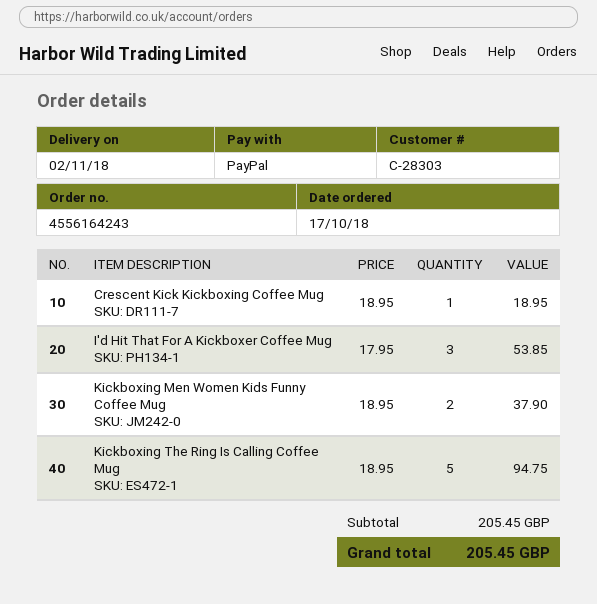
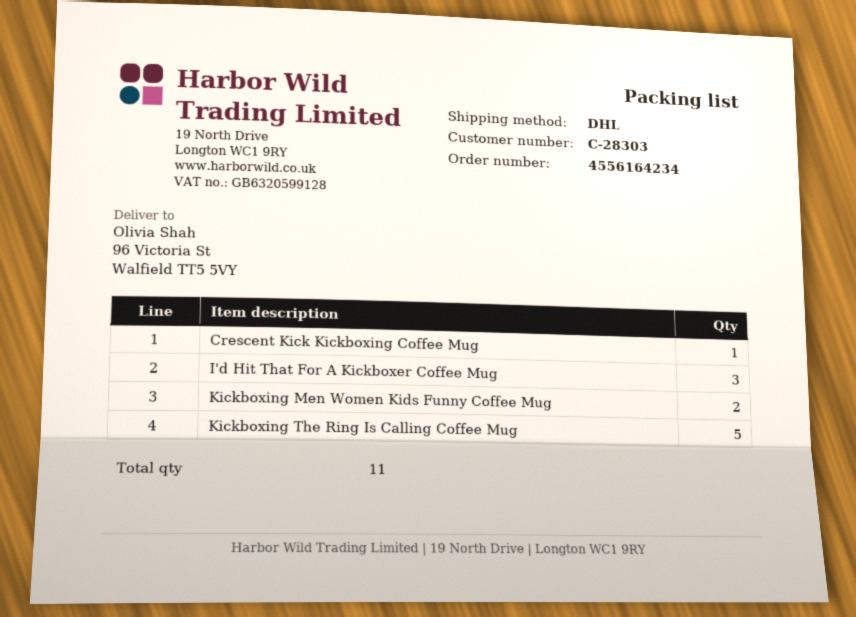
order number: 4556164243 -> 4556164234

